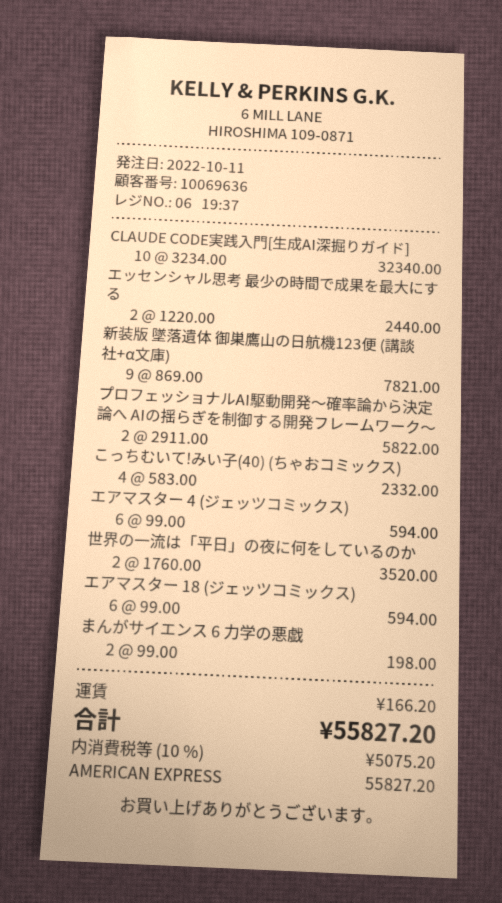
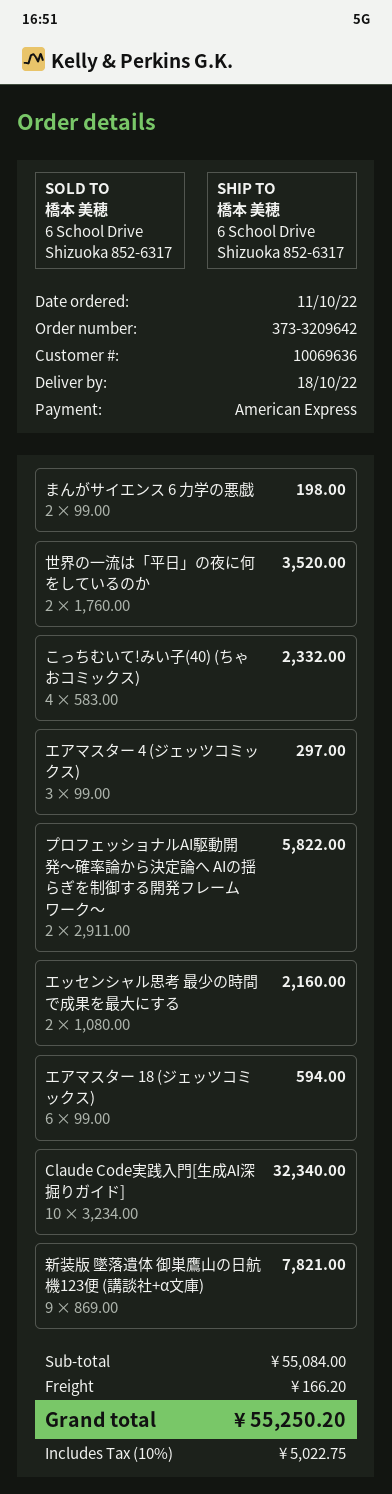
エッセンシャル思考 最少の時間で成果を最大にする: 2 x 1220.00 = 2440.00 -> 2 x 1080.00 = 2160.00
エアマスター 4 (ジェッツコミックス): 6 x 99.00 = 594.00 -> 3 x 99.00 = 297.00
tax: 10% = 5075.20 -> 10% = 5022.75
total: 55827.20 -> 55250.20

